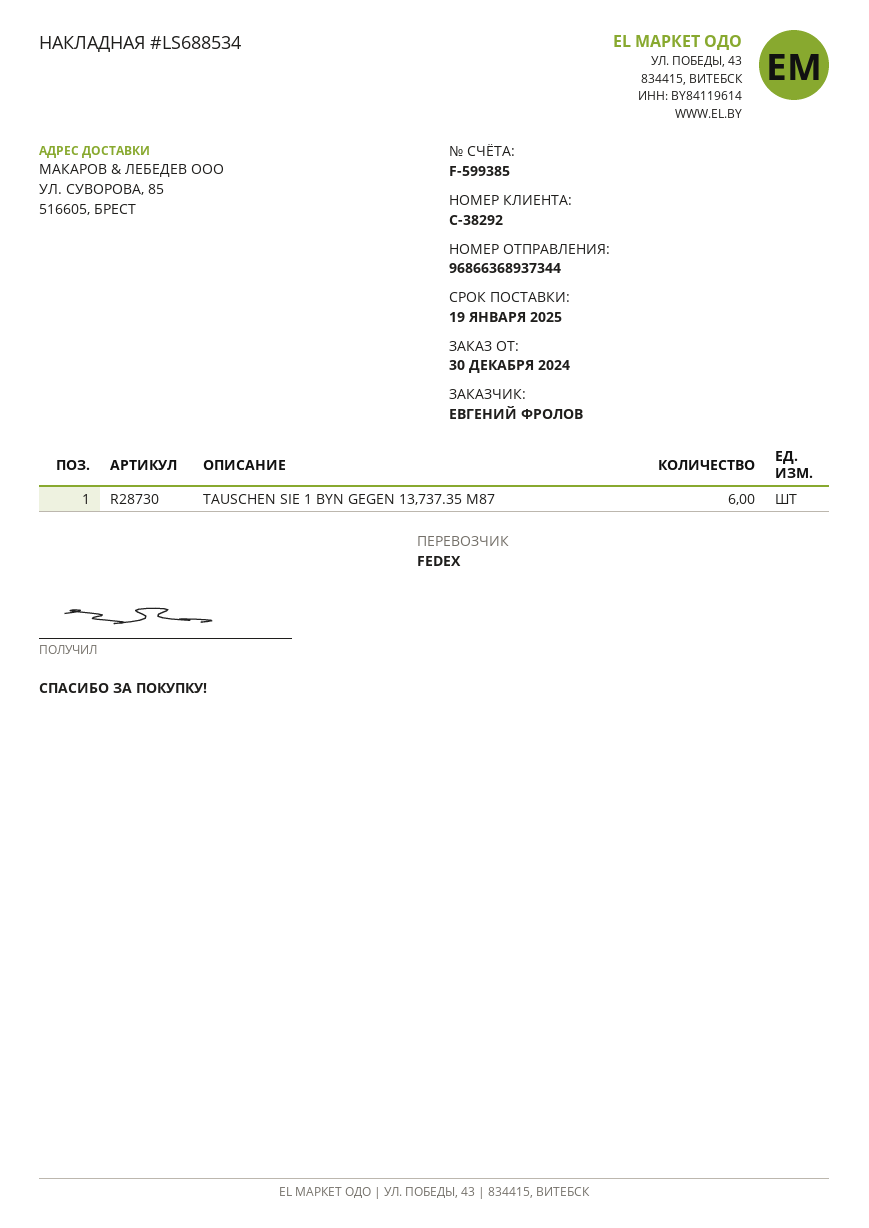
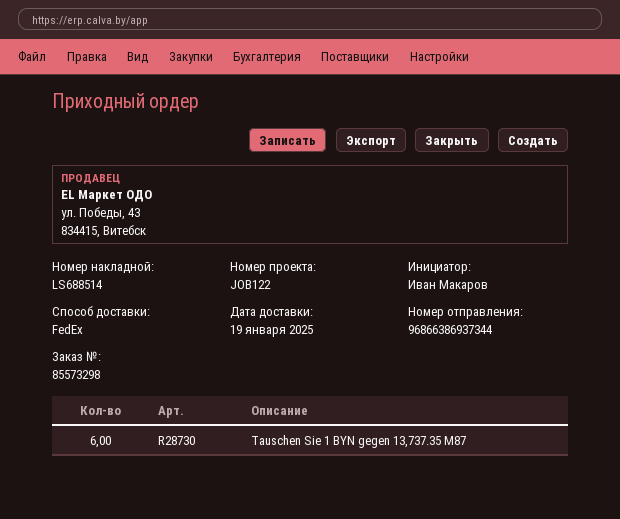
delivery note number: LS688534 -> LS688514
ordered by: ЕВГЕНИЙ ФРОЛОВ -> Иван Макаров
tracking number: 96866368937344 -> 96866386937344

